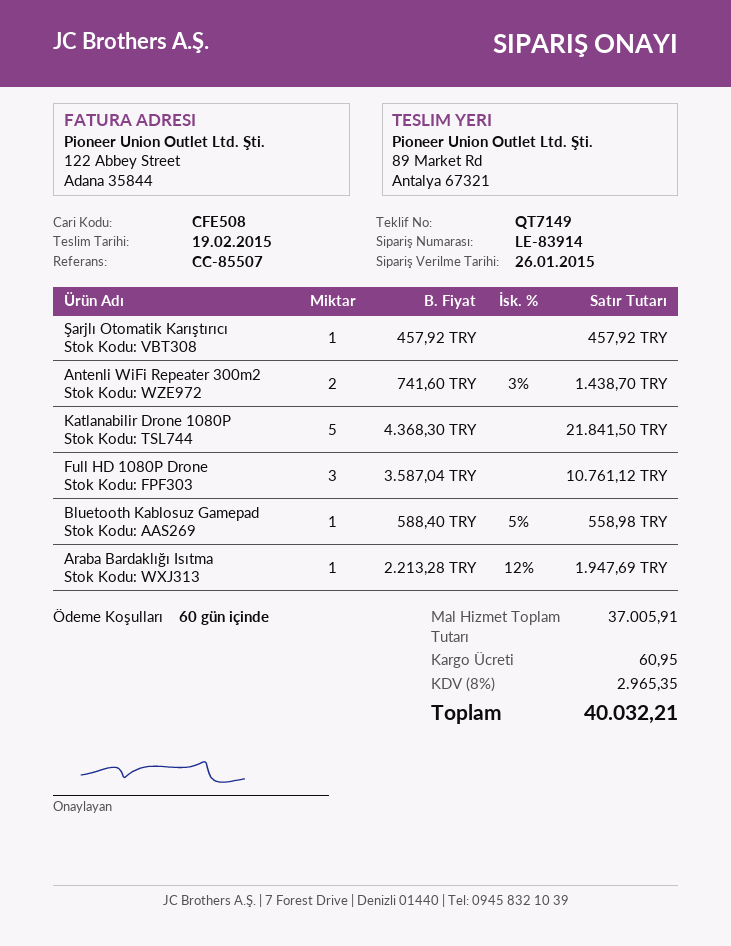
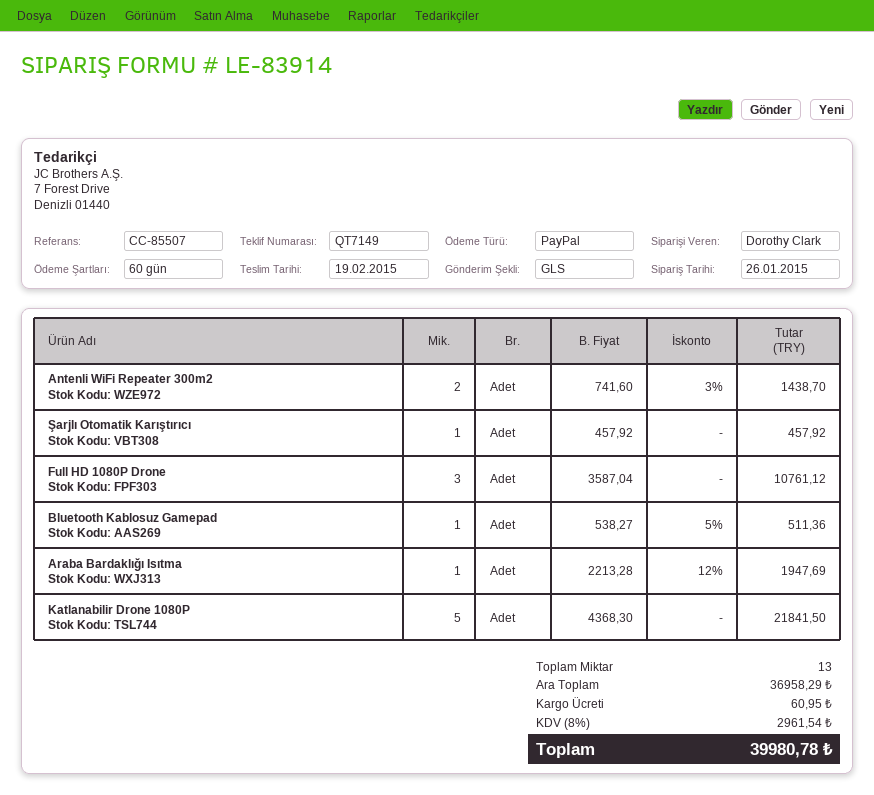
Bluetooth Kablosuz Gamepad: 1 x 588.40 - 5% = 558.98 -> 1 x 538.27 - 5% = 511.36
subtotal: 37005.91 -> 36958.29
tax: 8% = 2965.35 -> 8% = 2961.54
total: 40032.21 -> 39980.78

